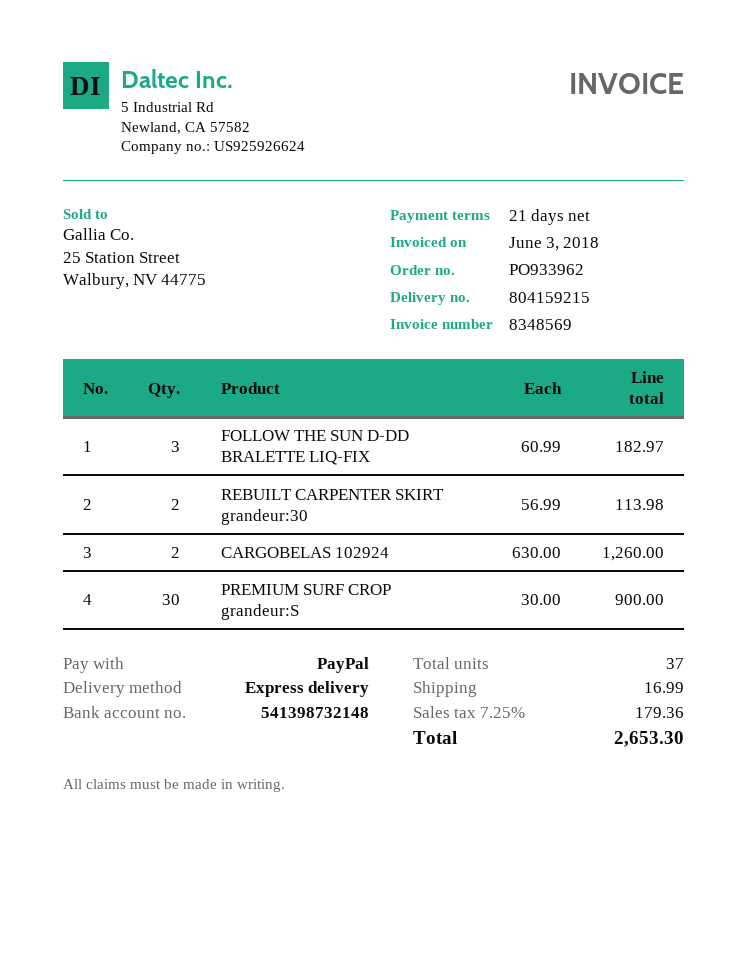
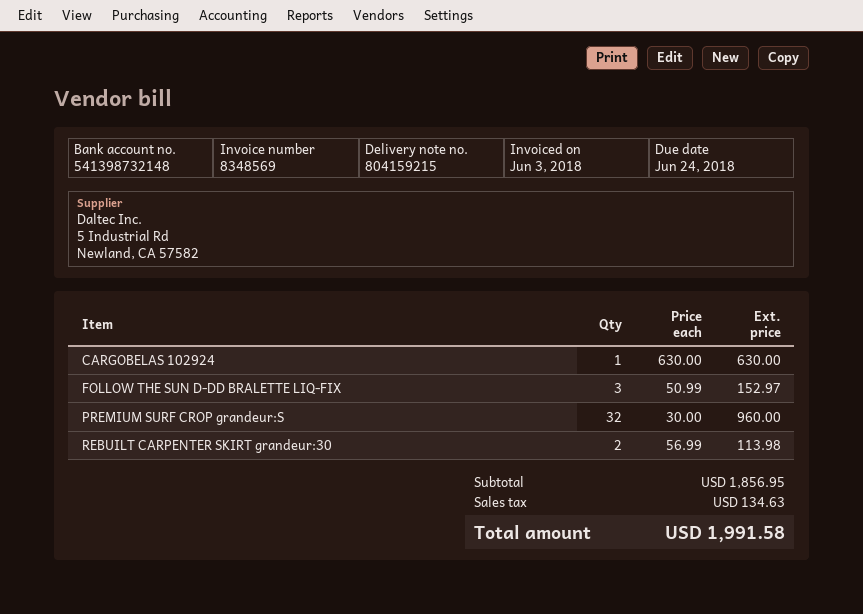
FOLLOW THE SUN D-DD BRALETTE LIQ-FIX: 3 x 60.99 = 182.97 -> 3 x 50.99 = 152.97
CARGOBELAS 102924: 2 x 630.00 = 1260.00 -> 1 x 630.00 = 630.00
PREMIUM SURF CROP grandeur:S: 30 x 30.00 = 900.00 -> 32 x 30.00 = 960.00
shipping: 16.99 -> none
tax: 179.36 -> 134.63
total: 2653.30 -> 1991.58

